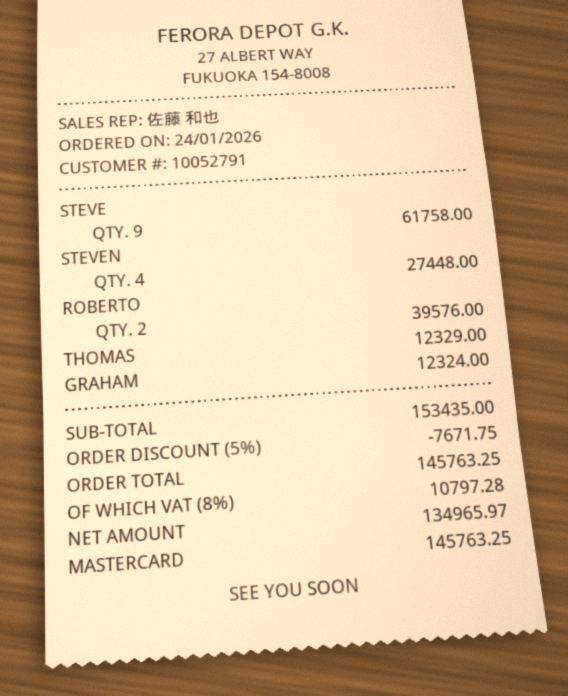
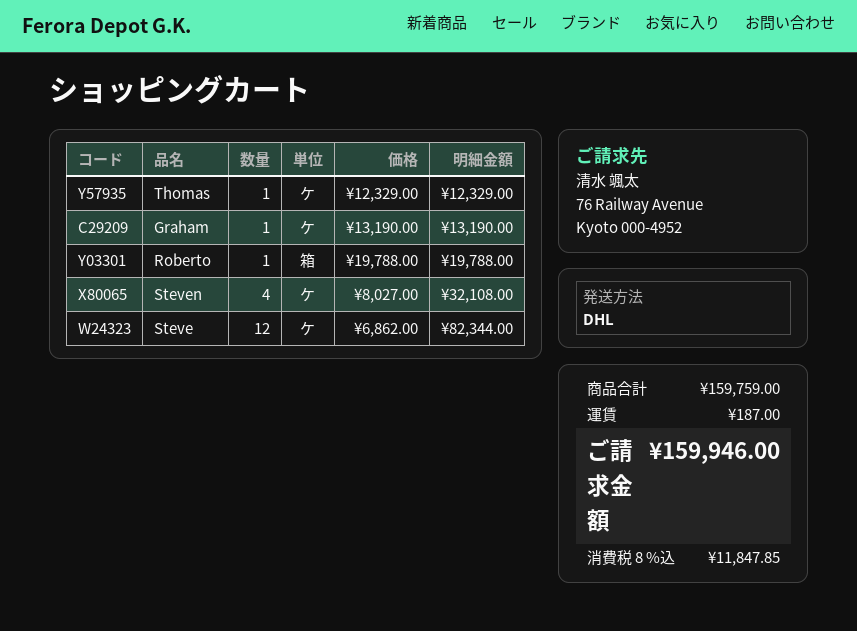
STEVE: 9 for 61758.00 -> 12 for 82344.00
STEVEN: 4 for 27448.00 -> 4 for 32108.00
ROBERTO: 2 for 39576.00 -> 1 for 19788.00
GRAHAM: 1 for 12324.00 -> 1 for 13190.00
subtotal: 153435.00 -> 159759.00
discount: 5% = 7671.75 -> none
shipping: none -> 187.00
tax: 8% = 10797.28 -> 8% = 11847.85
total: 145763.25 -> 159946.00

